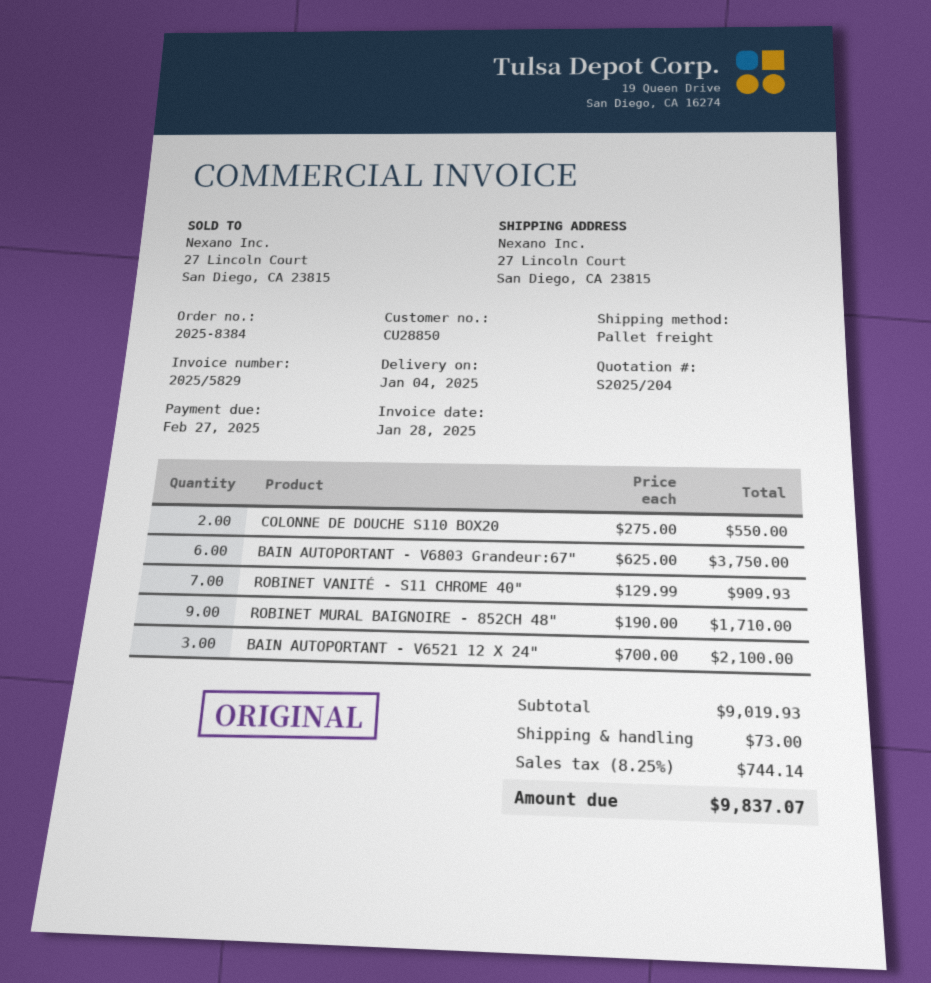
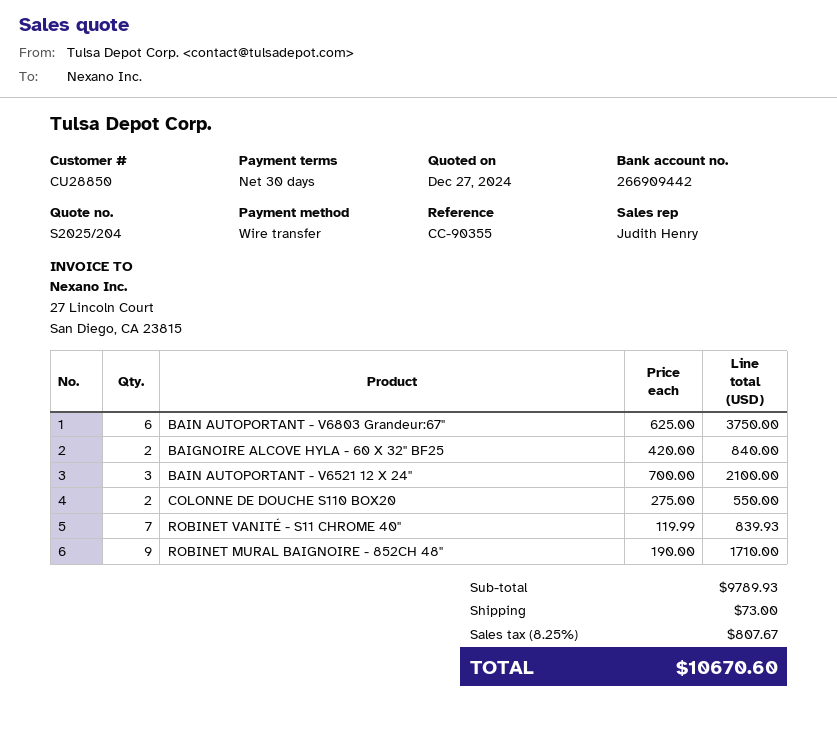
ROBINET VANITÉ - S11 CHROME 40": 7 x 129.99 = 909.93 -> 7 x 119.99 = 839.93
BAIGNOIRE ALCOVE HYLA - 60 X 32" BF25: none -> 2 x 420.00 = 840.00
subtotal: 9019.93 -> 9789.93
tax: 8.25% = 744.14 -> 8.25% = 807.67
total: 9837.07 -> 10670.60

